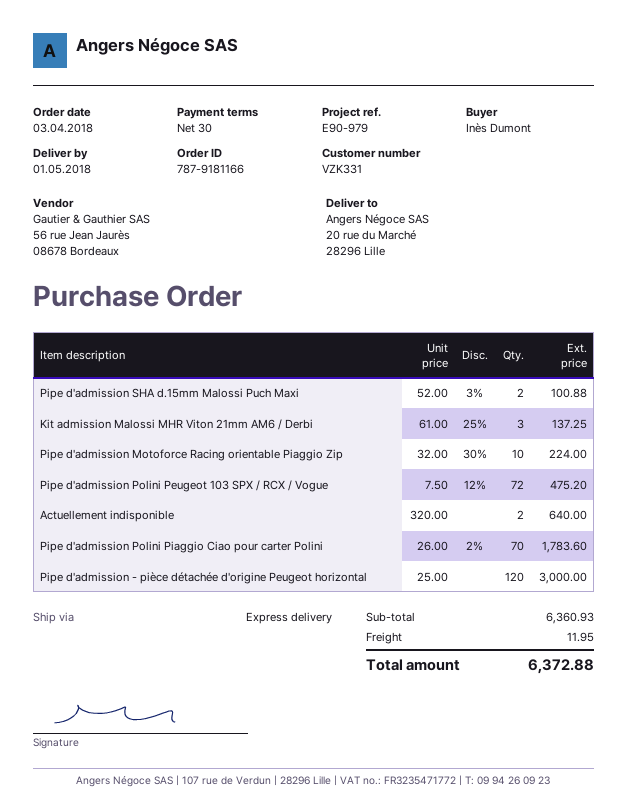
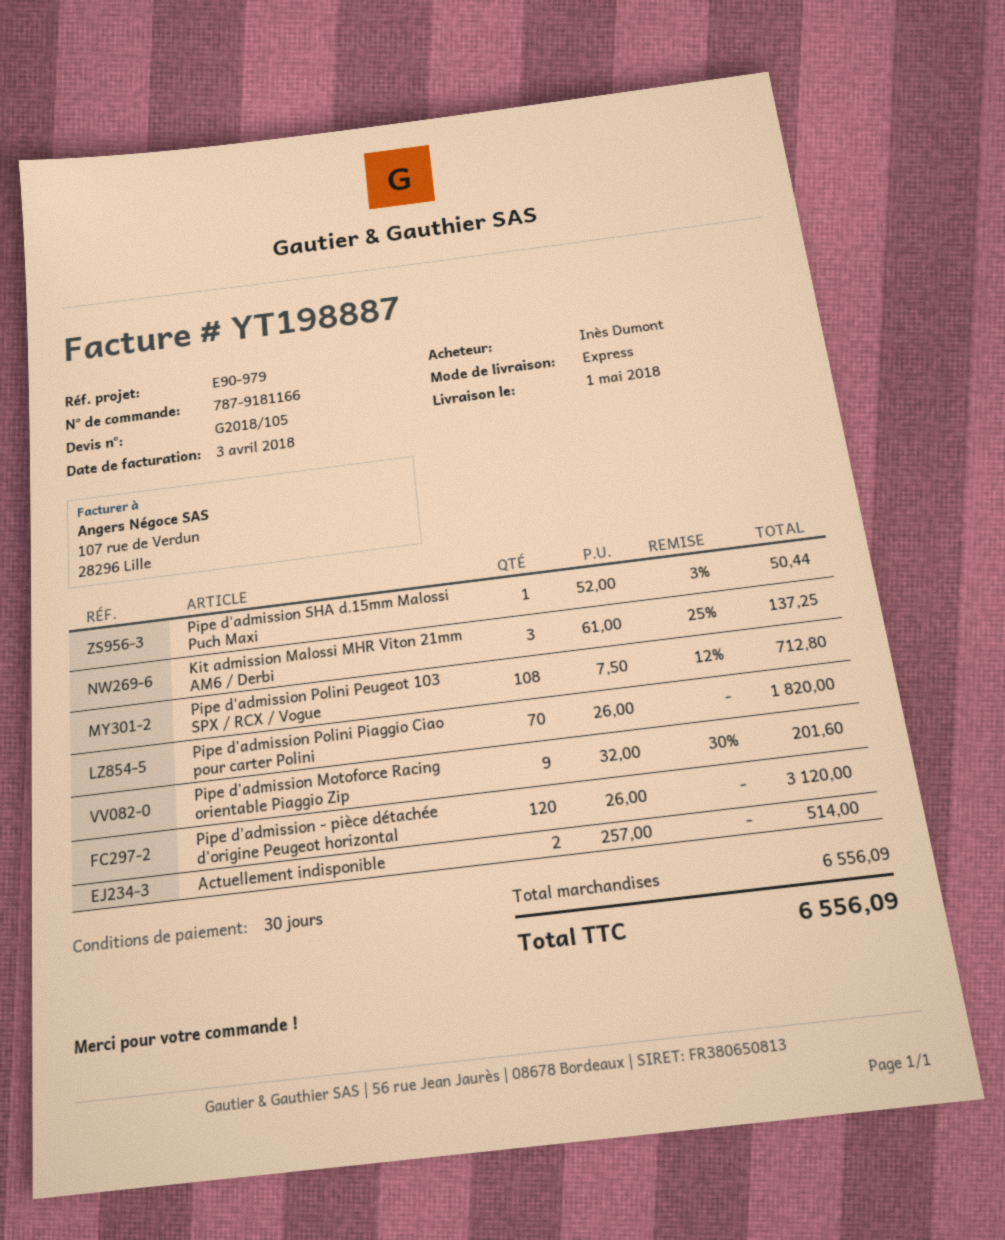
Pipe d'admission SHA d.15mm Malossi Puch Maxi: 2 x 52.00 - 3% = 100.88 -> 1 x 52.00 - 3% = 50.44
Pipe d'admission Motoforce Racing orientable Piaggio Zip: 10 x 32.00 - 30% = 224.00 -> 9 x 32.00 - 30% = 201.60
Pipe d'admission Polini Peugeot 103 SPX / RCX / Vogue: 72 x 7.50 - 12% = 475.20 -> 108 x 7.50 - 12% = 712.80
Actuellement indisponible: 2 x 320.00 = 640.00 -> 2 x 257.00 = 514.00
Pipe d'admission Polini Piaggio Ciao pour carter Polini: 70 x 26.00 - 2% = 1783.60 -> 70 x 26.00 = 1820.00
Pipe d'admission - pièce détachée d'origine Peugeot horizontal: 120 x 25.00 = 3000.00 -> 120 x 26.00 = 3120.00
subtotal: 6360.93 -> 6556.09
shipping: 11.95 -> none
total: 6372.88 -> 6556.09

